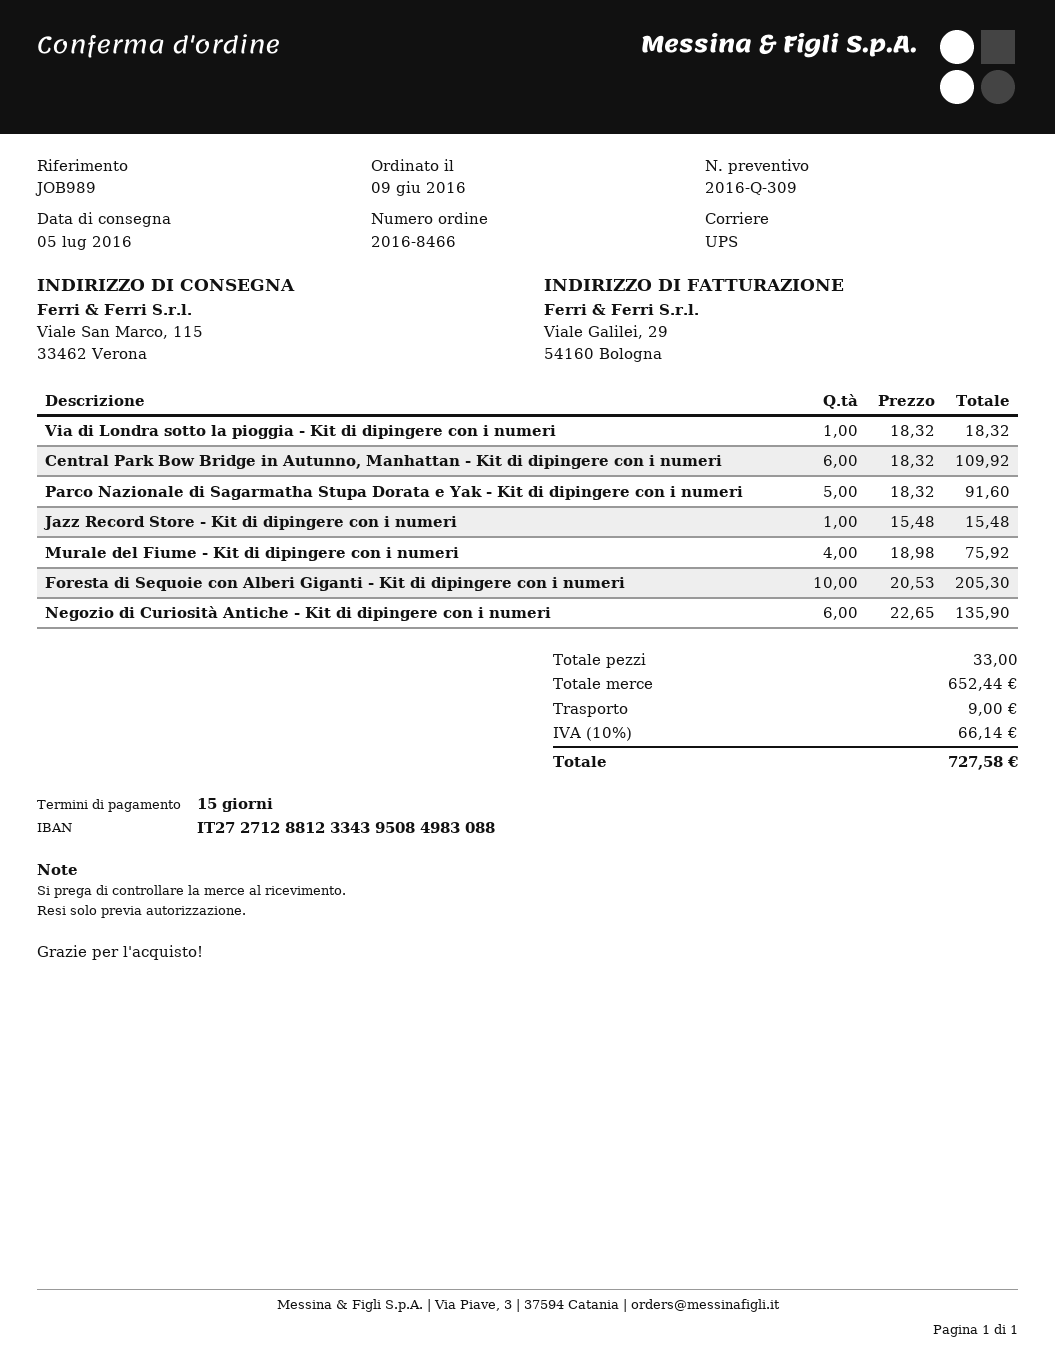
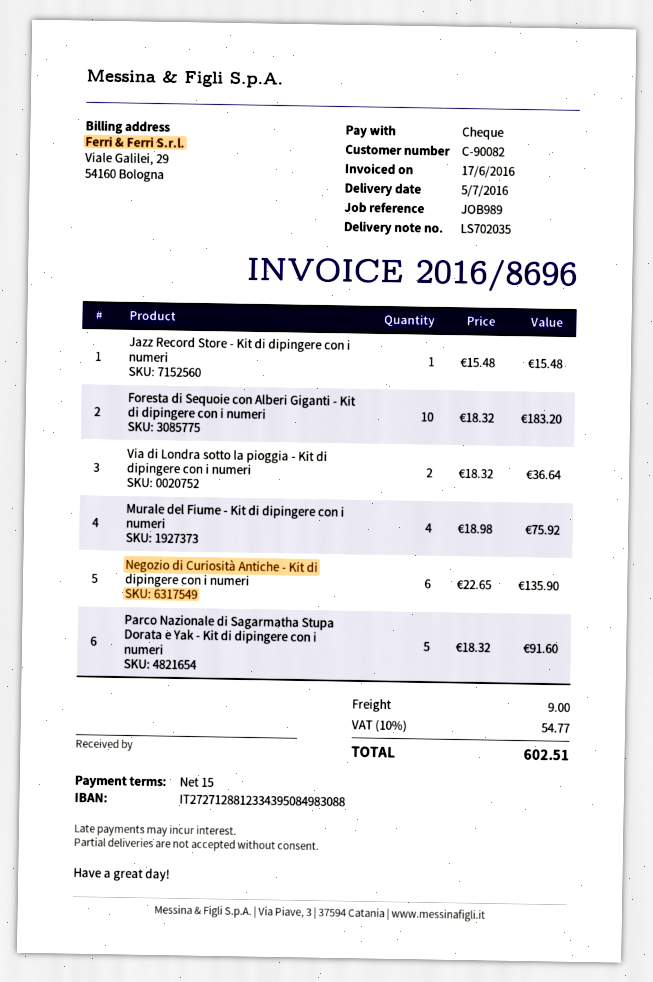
Via di Londra sotto la pioggia - Kit di dipingere con i numeri: 1 x 18.32 = 18.32 -> 2 x 18.32 = 36.64
Central Park Bow Bridge in Autunno, Manhattan - Kit di dipingere con i numeri: 6 x 18.32 = 109.92 -> none
Foresta di Sequoie con Alberi Giganti - Kit di dipingere con i numeri: 10 x 20.53 = 205.30 -> 10 x 18.32 = 183.20
tax: 10% = 66.14 -> 10% = 54.77
total: 727.58 -> 602.51

